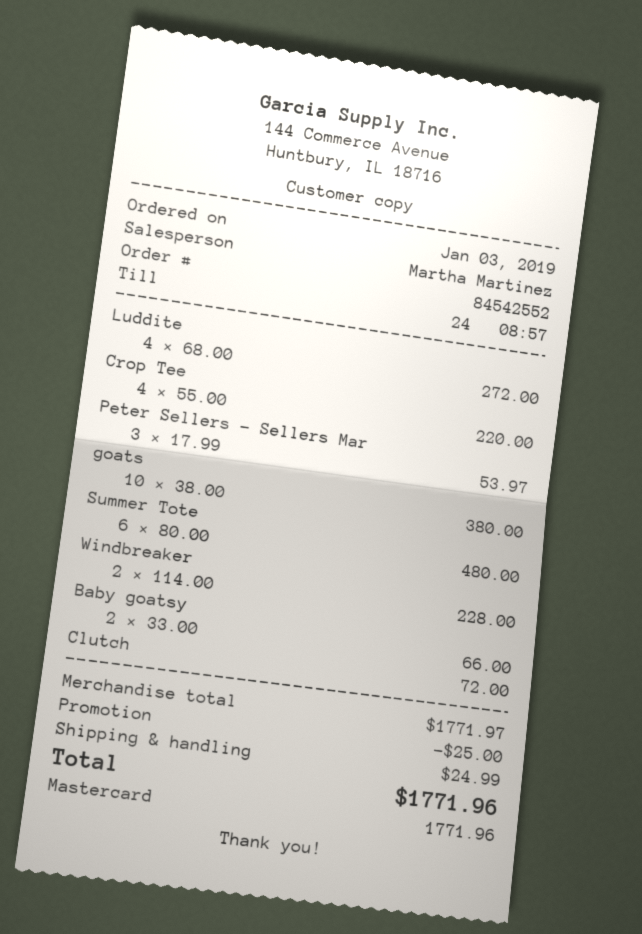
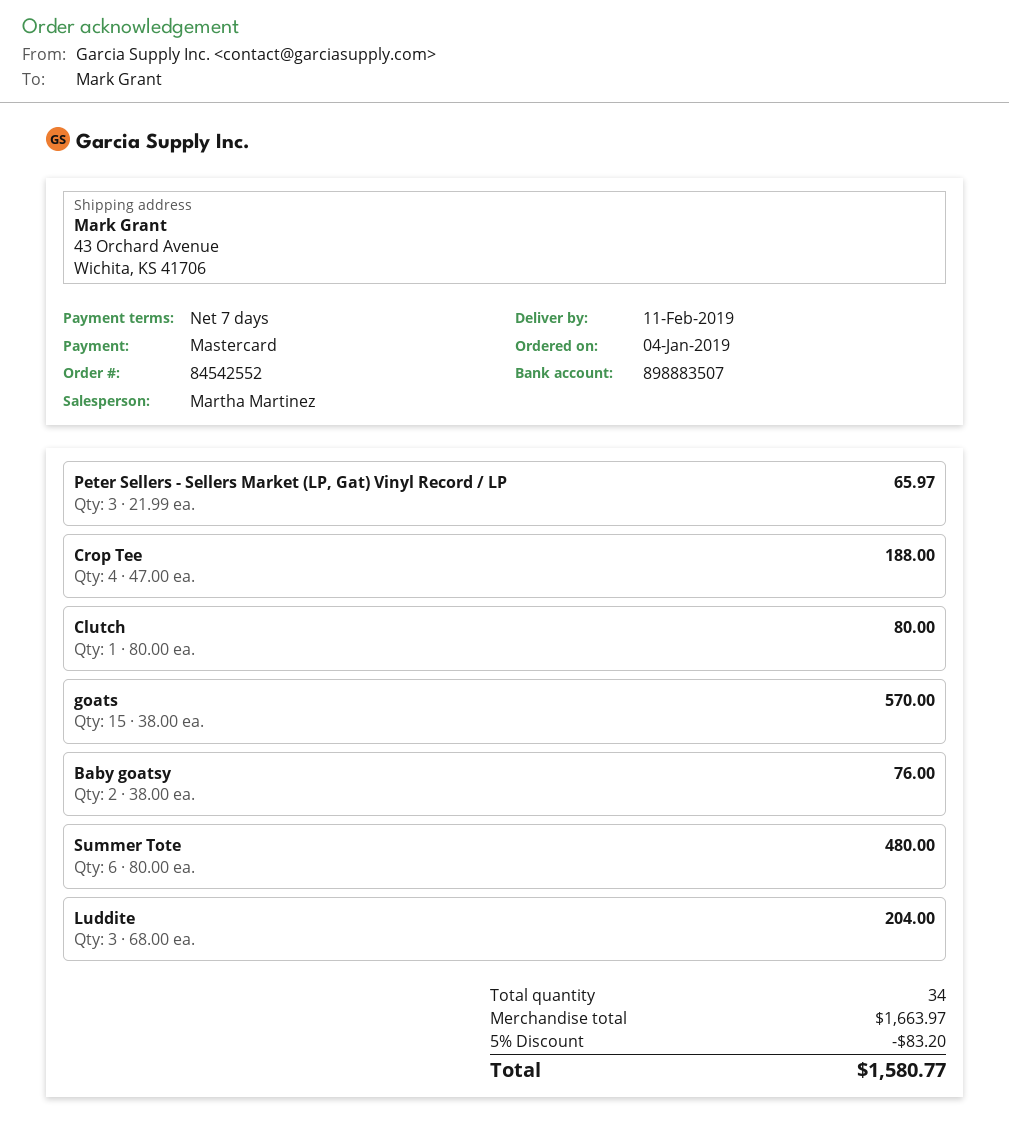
order date: 2019-01-03 -> 2019-01-04
Luddite: 4 x 68.00 = 272.00 -> 3 x 68.00 = 204.00
Crop Tee: 4 x 55.00 = 220.00 -> 4 x 47.00 = 188.00
Peter Sellers - Sellers Mar: 3 x 17.99 = 53.97 -> 3 x 21.99 = 65.97
goats: 10 x 38.00 = 380.00 -> 15 x 38.00 = 570.00
Windbreaker: 2 x 114.00 = 228.00 -> none
Baby goatsy: 2 x 33.00 = 66.00 -> 2 x 38.00 = 76.00
Clutch: 1 x 72.00 = 72.00 -> 1 x 80.00 = 80.00
subtotal: 1771.97 -> 1663.97
discount: 25.00 -> 83.20
shipping: 24.99 -> none
total: 1771.96 -> 1580.77

